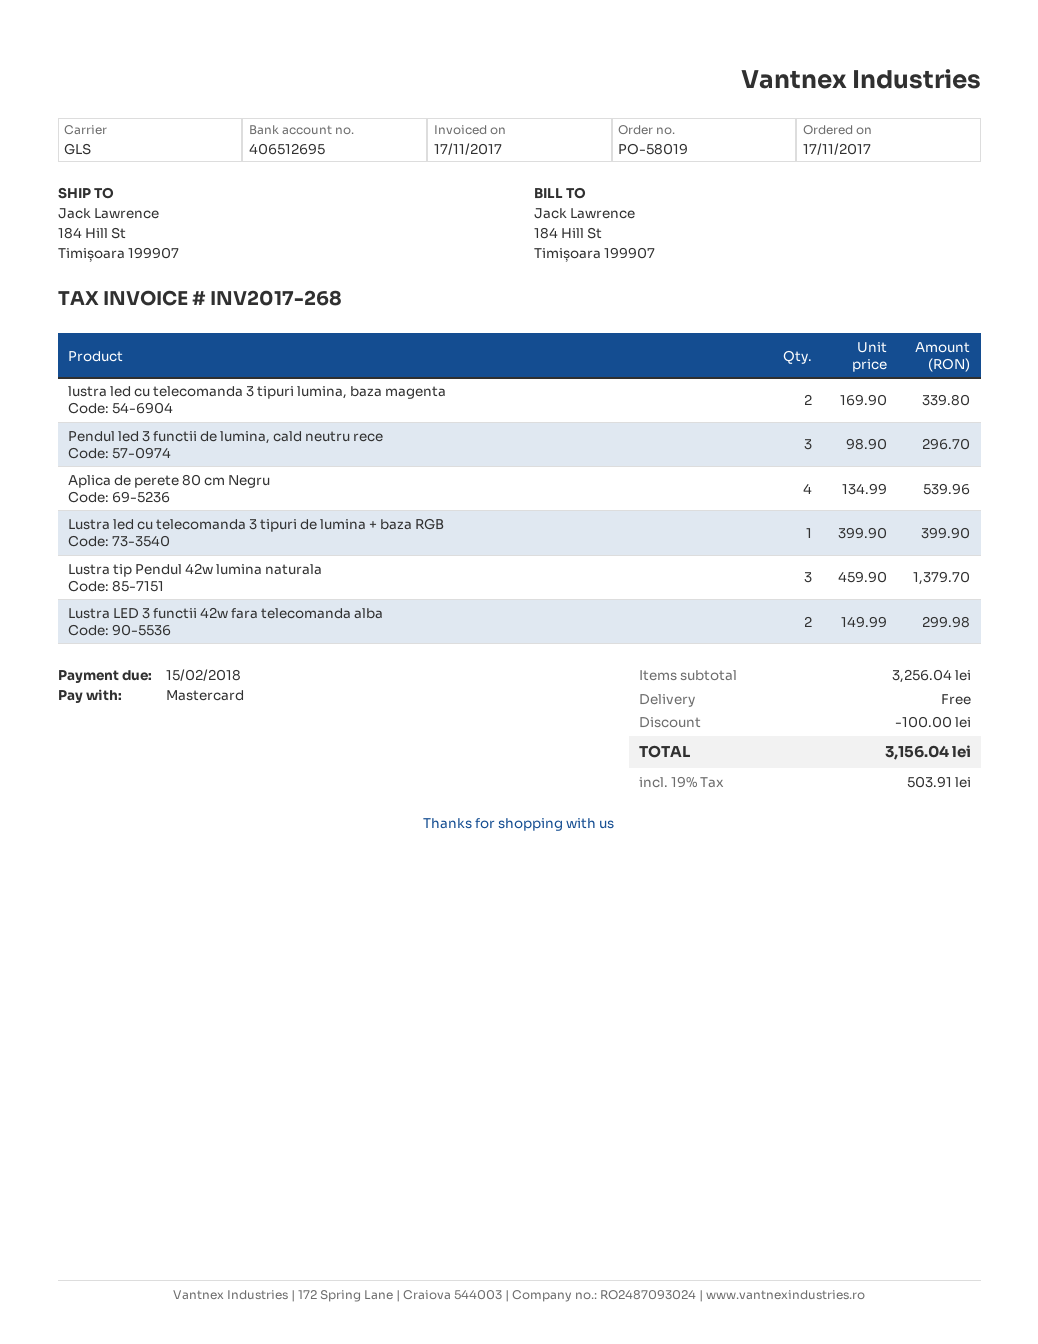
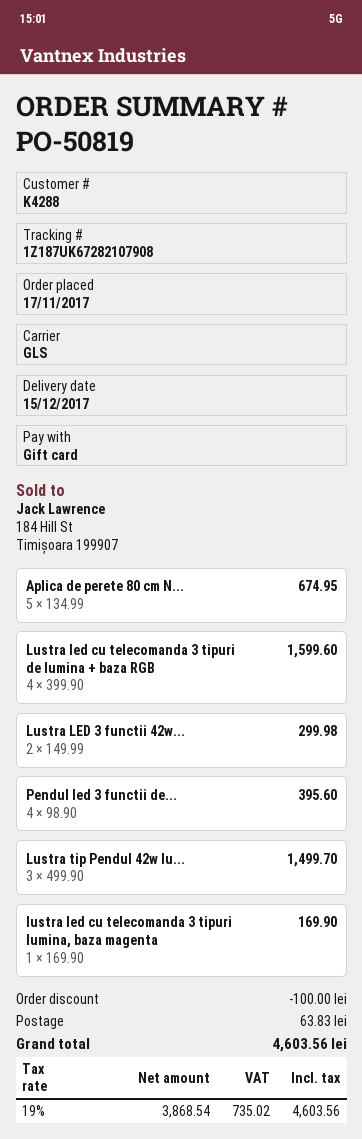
order number: PO-58019 -> PO-50819
payment method: Mastercard -> gift card
lustra led cu telecomanda 3 tipuri lumina, baza magenta: 2 x 169.90 = 339.80 -> 1 x 169.90 = 169.90
Pendul led 3 functii de lumina, cald neutru rece: 3 x 98.90 = 296.70 -> 4 x 98.90 = 395.60
Aplica de perete 80 cm Negru: 4 x 134.99 = 539.96 -> 5 x 134.99 = 674.95
Lustra led cu telecomanda 3 tipuri de lumina + baza RGB: 1 x 399.90 = 399.90 -> 4 x 399.90 = 1599.60
Lustra tip Pendul 42w lumina naturala: 3 x 459.90 = 1379.70 -> 3 x 499.90 = 1499.70
shipping: 0.00 -> 63.83
tax: 19% = 503.91 -> 19% = 735.02
total: 3156.04 -> 4603.56

